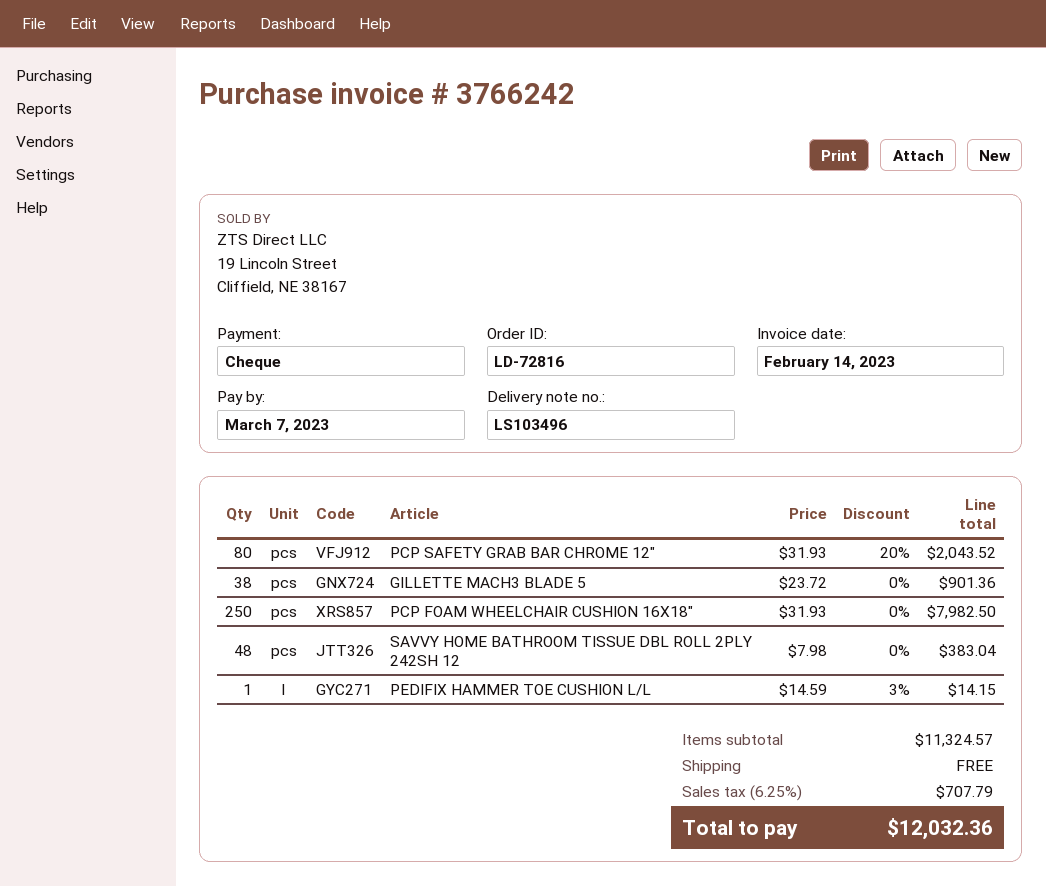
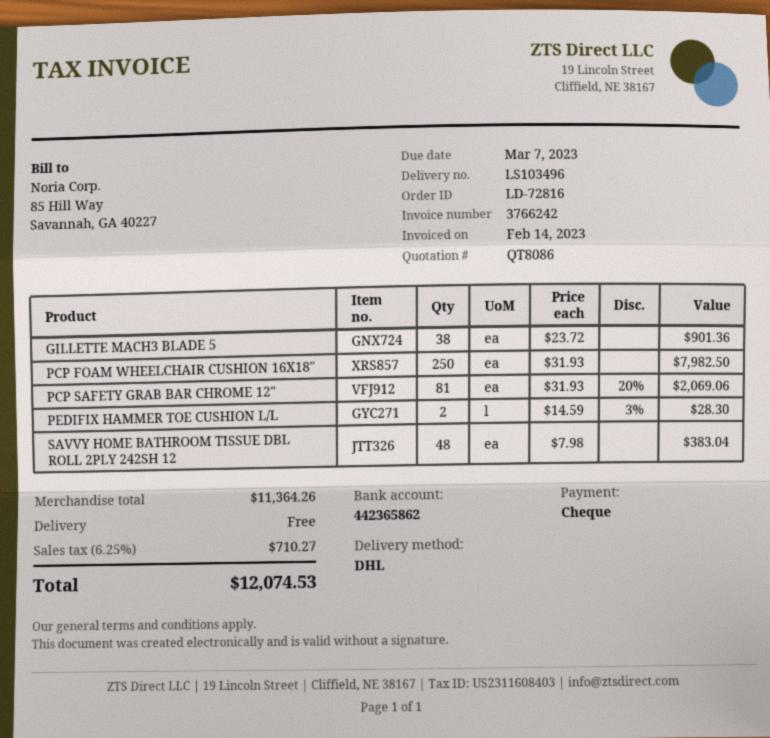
PCP SAFETY GRAB BAR CHROME 12": 80 x 31.93 - 20% = 2043.52 -> 81 x 31.93 - 20% = 2069.06
PEDIFIX HAMMER TOE CUSHION L/L: 1 x 14.59 - 3% = 14.15 -> 2 x 14.59 - 3% = 28.30
subtotal: 11324.57 -> 11364.26
tax: 6.25% = 707.79 -> 6.25% = 710.27
total: 12032.36 -> 12074.53

